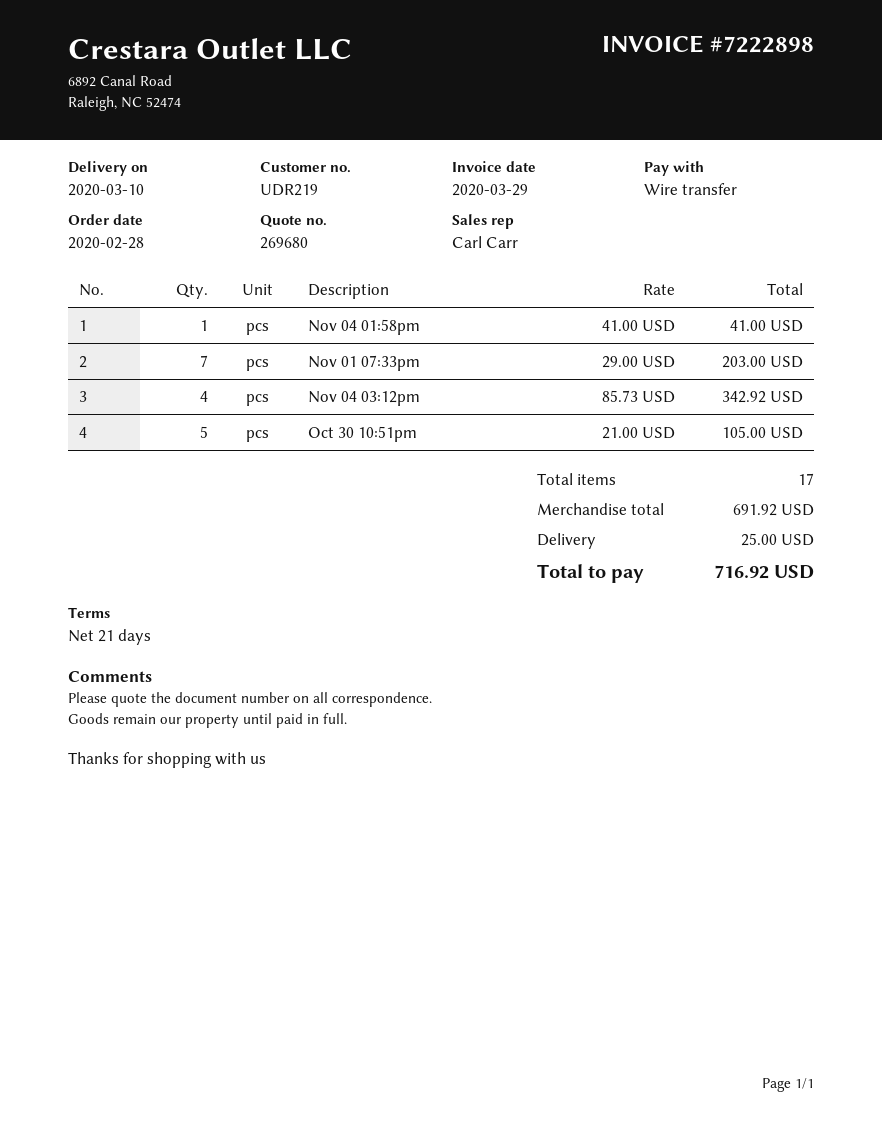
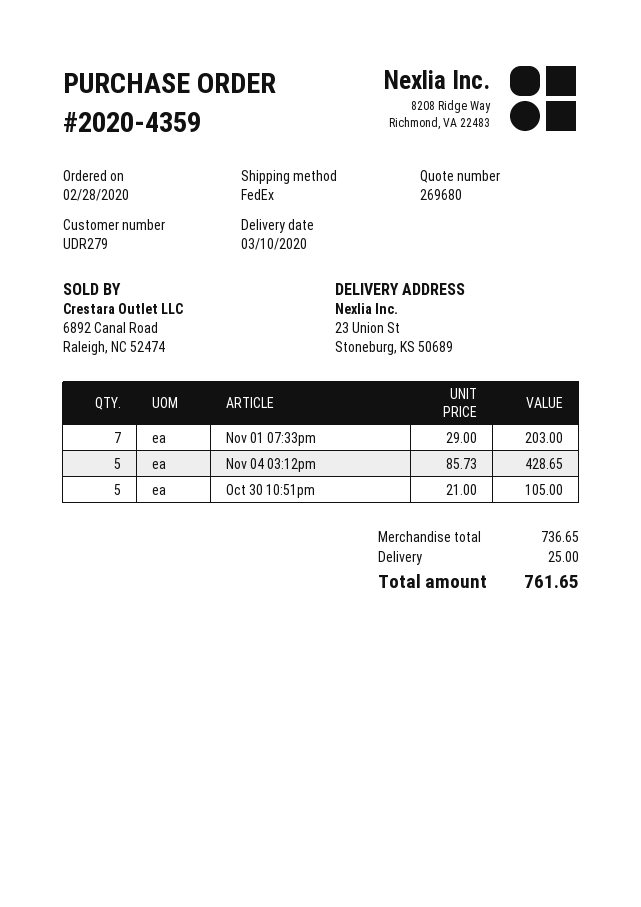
customer number: UDR219 -> UDR279
Nov 04 01:58pm: 1 x 41.00 = 41.00 -> none
Nov 04 03:12pm: 4 x 85.73 = 342.92 -> 5 x 85.73 = 428.65
subtotal: 691.92 -> 736.65
total: 716.92 -> 761.65

